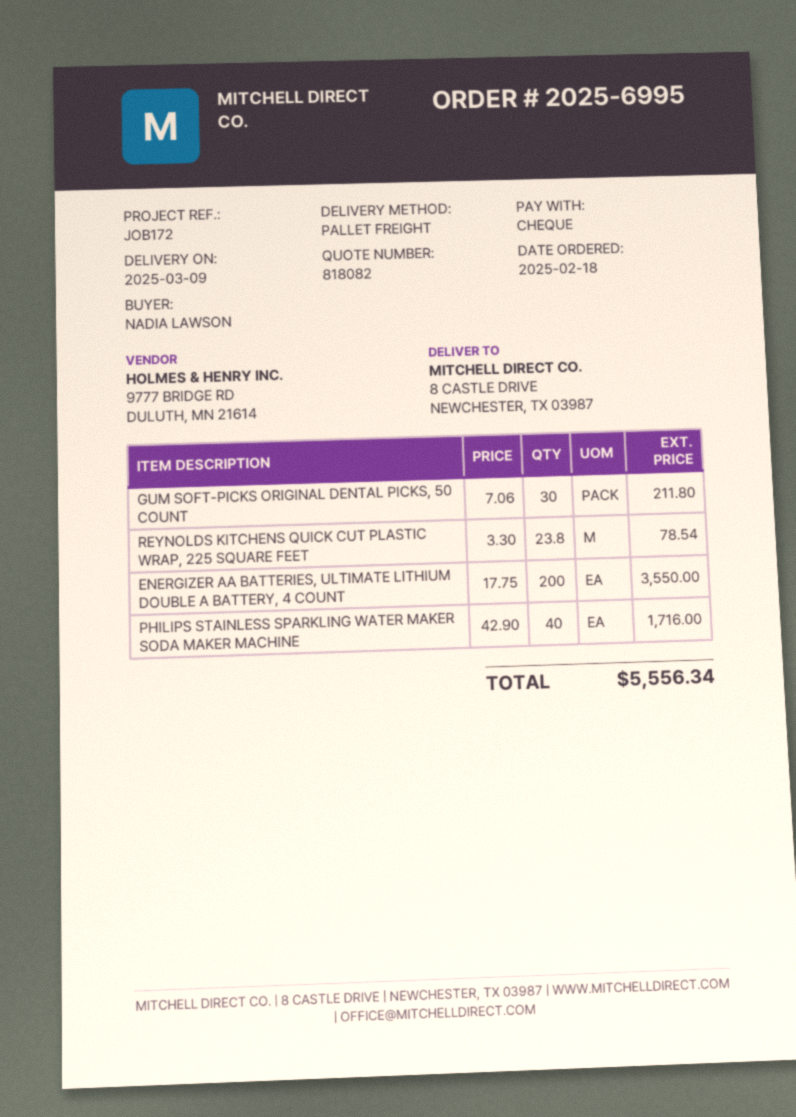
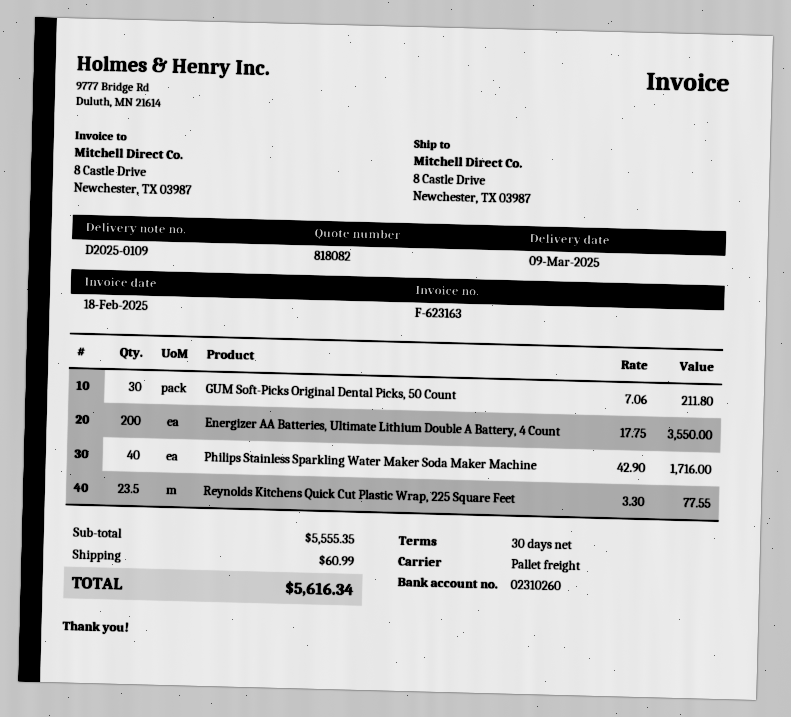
REYNOLDS KITCHENS QUICK CUT PLASTIC WRAP, 225 SQUARE FEET: 23.8 x 3.30 = 78.54 -> 23.5 x 3.30 = 77.55
shipping: none -> 60.99
total: 5556.34 -> 5616.34

